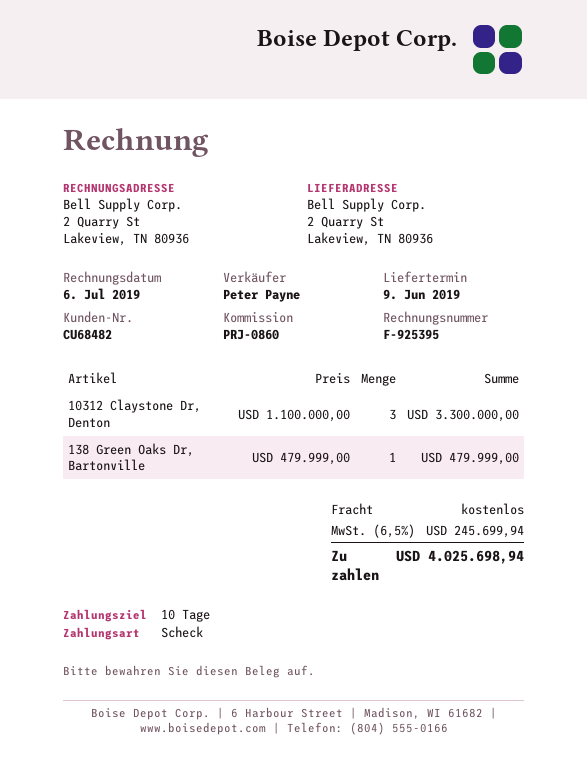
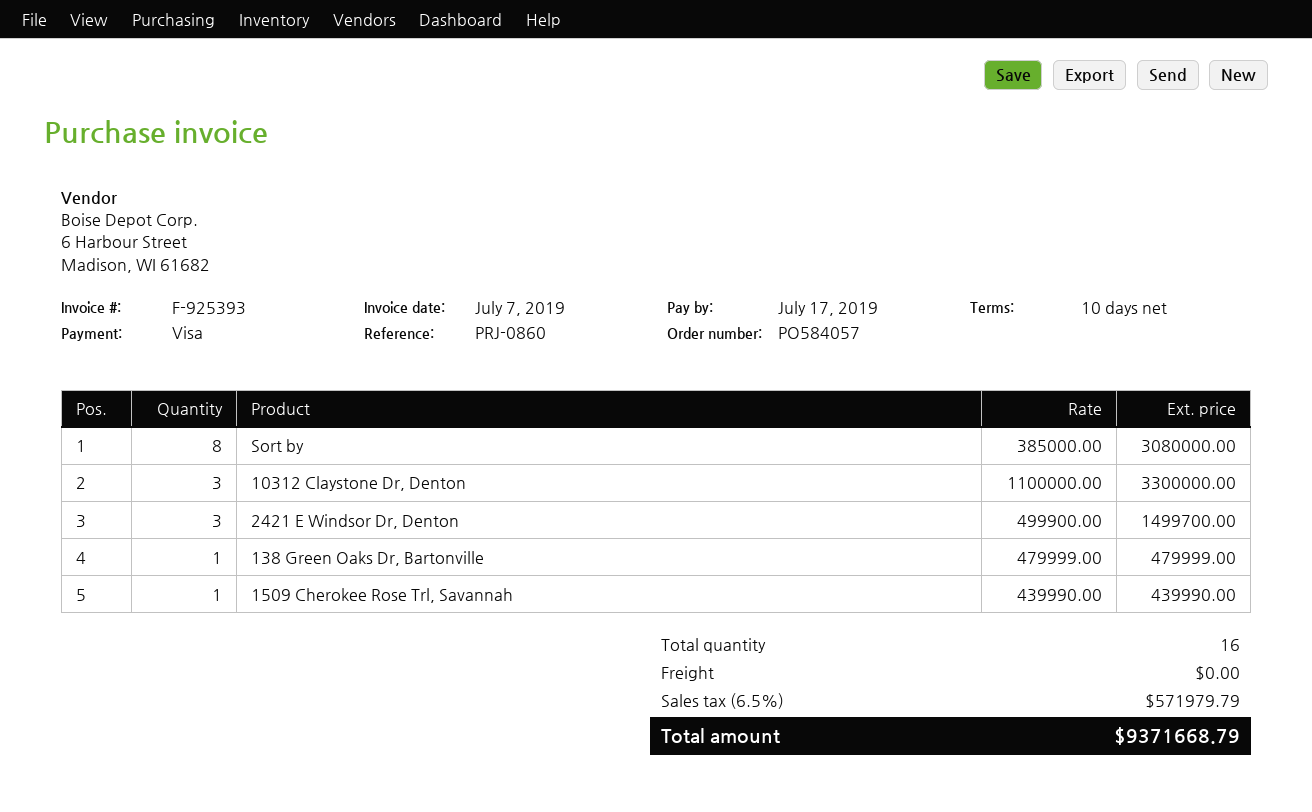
invoice number: F-925395 -> F-925393
invoice date: 2019-07-06 -> 2019-07-07
payment method: cheque -> Visa
Sort by: none -> 8 x 385000.00 = 3080000.00
2421 E Windsor Dr, Denton: none -> 3 x 499900.00 = 1499700.00
1509 Cherokee Rose Trl, Savannah: none -> 1 x 439990.00 = 439990.00
tax: 6.5% = 245699.94 -> 6.5% = 571979.79
total: 4025698.94 -> 9371668.79

